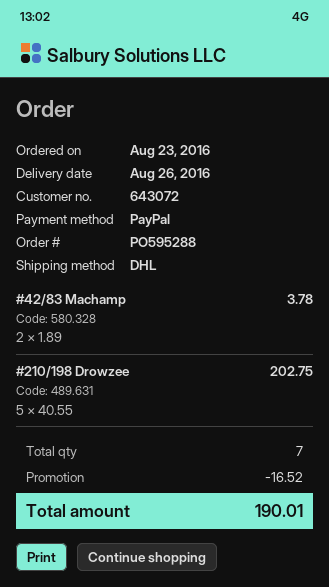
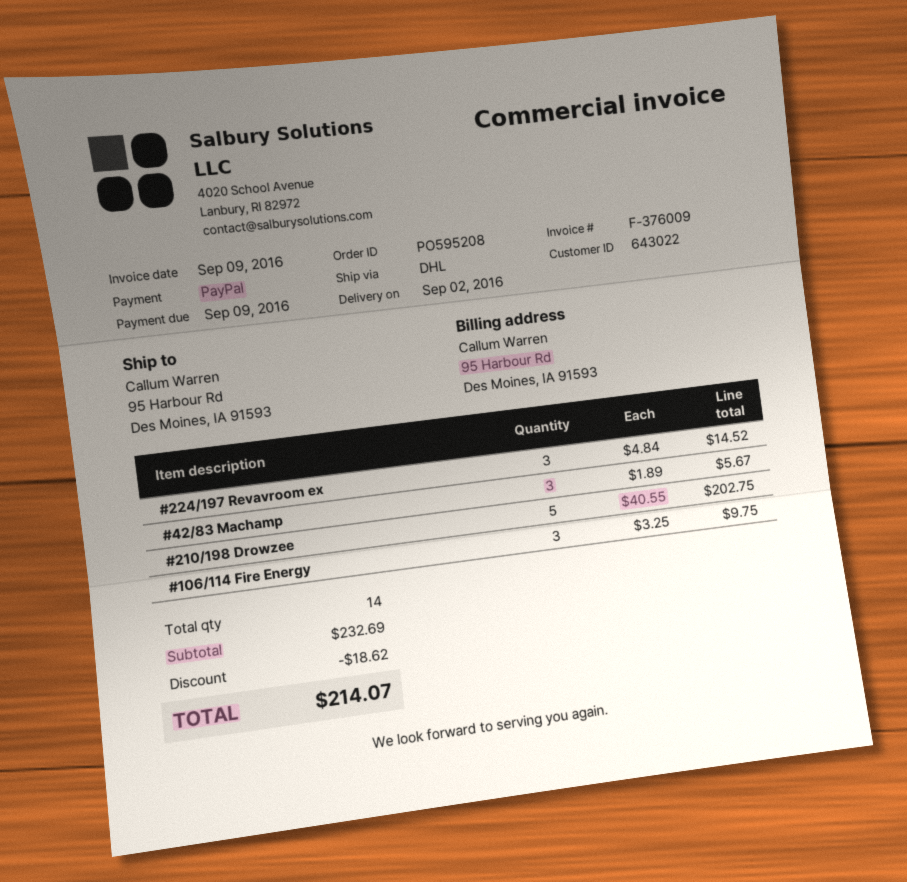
order number: PO595288 -> PO595208
delivery date: 2016-08-26 -> 2016-09-02
customer number: 643072 -> 643022
#42/83 Machamp: 2 x 1.89 = 3.78 -> 3 x 1.89 = 5.67
#224/197 Revavroom ex: none -> 3 x 4.84 = 14.52
#106/114 Fire Energy: none -> 3 x 3.25 = 9.75
total quantity: 7 -> 14
discount: 16.52 -> 18.62
total: 190.01 -> 214.07

